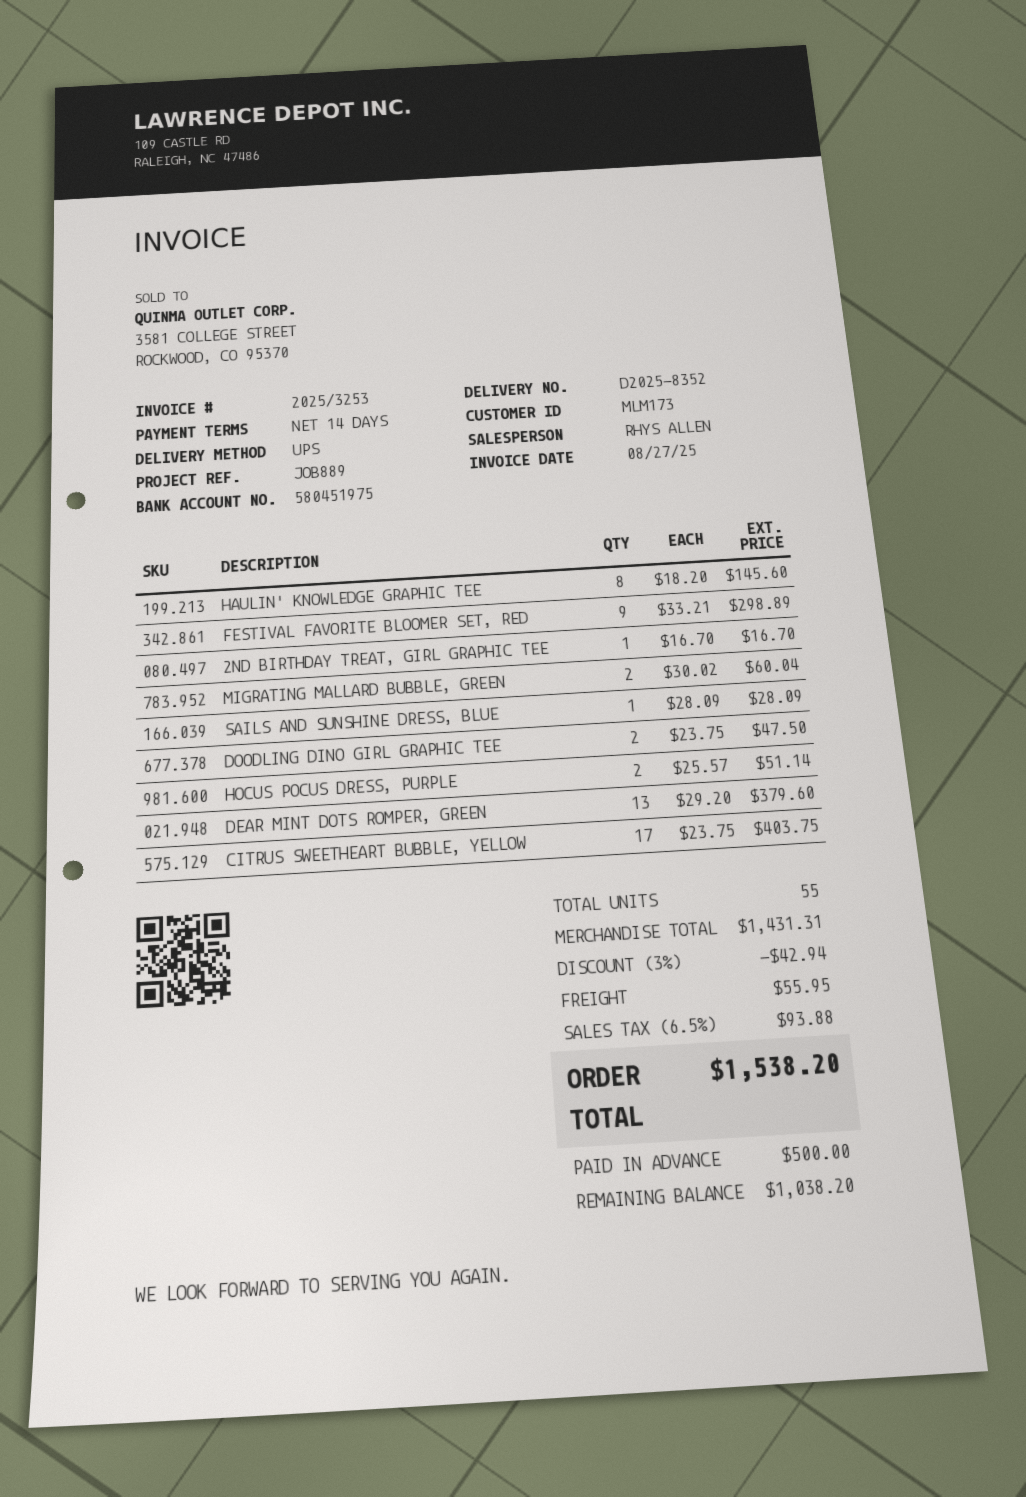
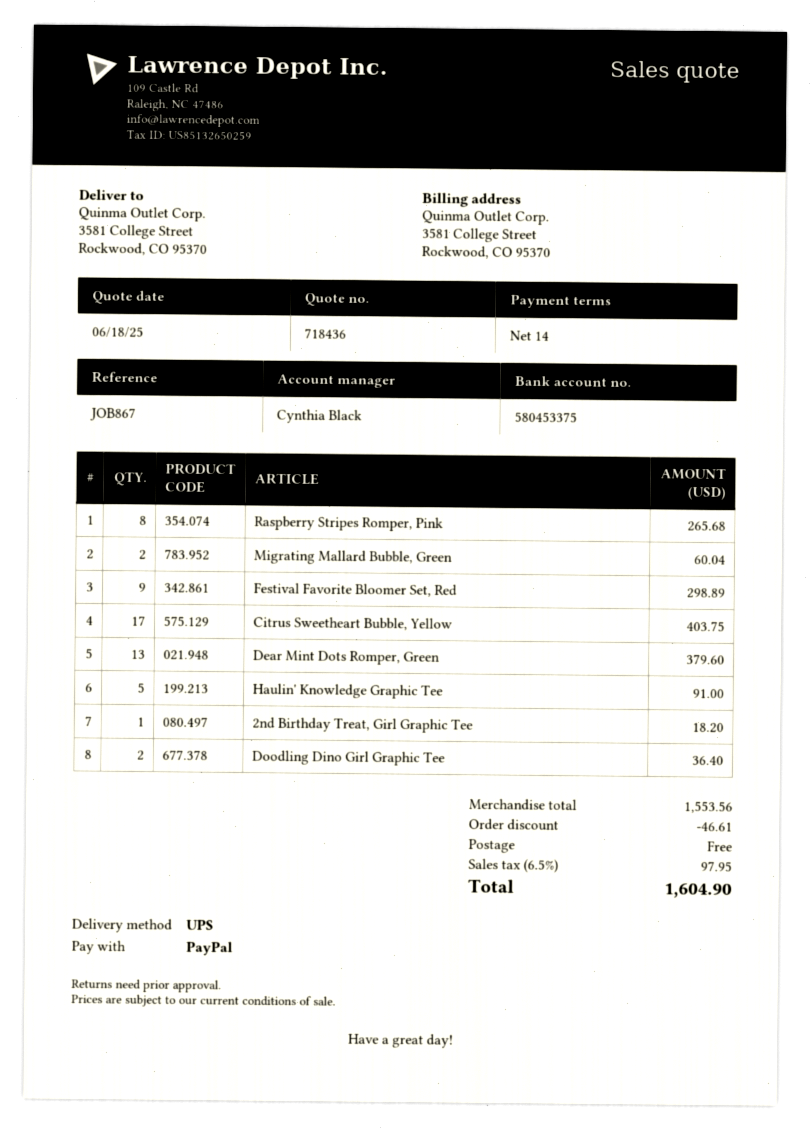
reference: JOB889 -> JOB867
sales rep: RHYS ALLEN -> Cynthia Black
bank account: 580451975 -> 580453375
HAULIN' KNOWLEDGE GRAPHIC TEE: 8 for 145.60 -> 5 for 91.00
2ND BIRTHDAY TREAT, GIRL GRAPHIC TEE: 1 for 16.70 -> 1 for 18.20
SAILS AND SUNSHINE DRESS, BLUE: 1 for 28.09 -> none
DOODLING DINO GIRL GRAPHIC TEE: 2 for 47.50 -> 2 for 36.40
HOCUS POCUS DRESS, PURPLE: 2 for 51.14 -> none
Raspberry Stripes Romper, Pink: none -> 8 for 265.68
subtotal: 1431.31 -> 1553.56
discount: 42.94 -> 46.61
shipping: 55.95 -> 0.00
tax: 6.5% = 93.88 -> 6.5% = 97.95
total: 1538.20 -> 1604.90

